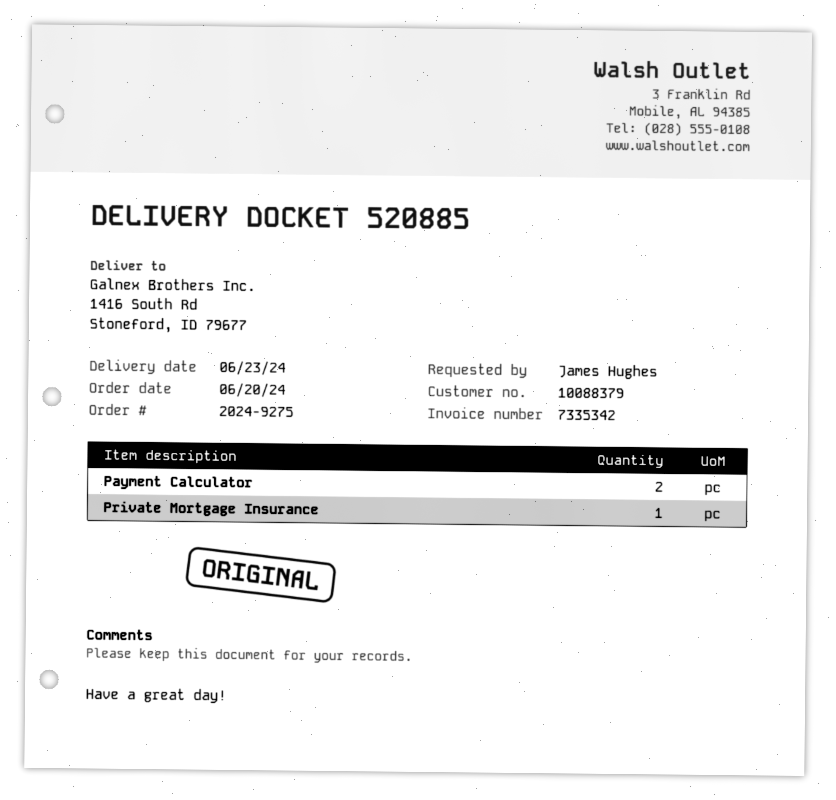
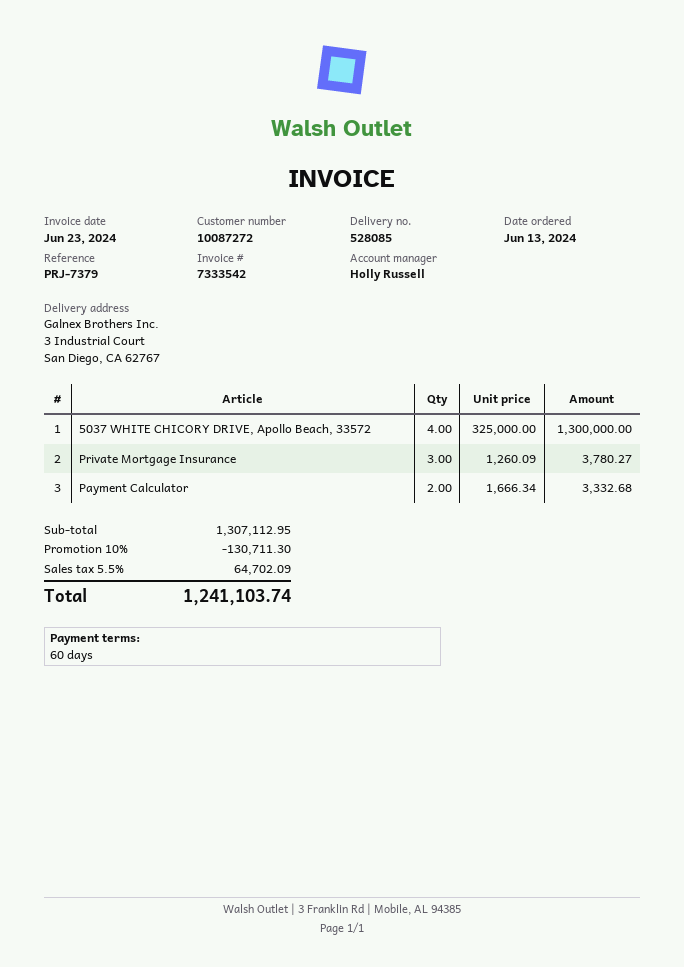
order date: 2024-06-20 -> 2024-06-13
delivery note number: 520885 -> 528085
invoice number: 7335342 -> 7333542
customer number: 10088379 -> 10087272
ship to: 1416 South Rd, Stoneford, ID 79677 -> 3 Industrial Court, San Diego, CA 62767
Private Mortgage Insurance: 1 -> 3
5037 WHITE CHICORY DRIVE, Apollo Beach, 33572: none -> 4

